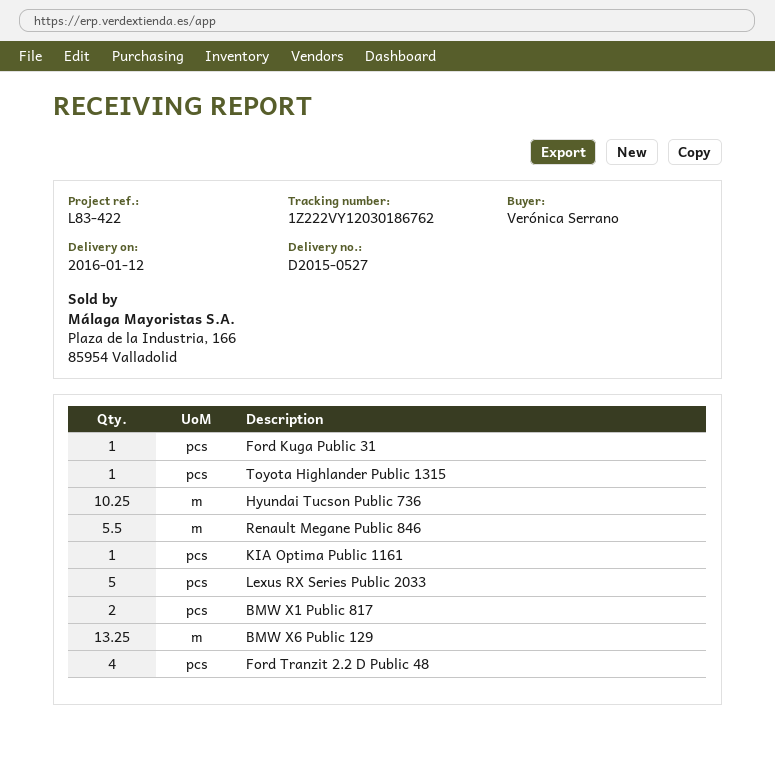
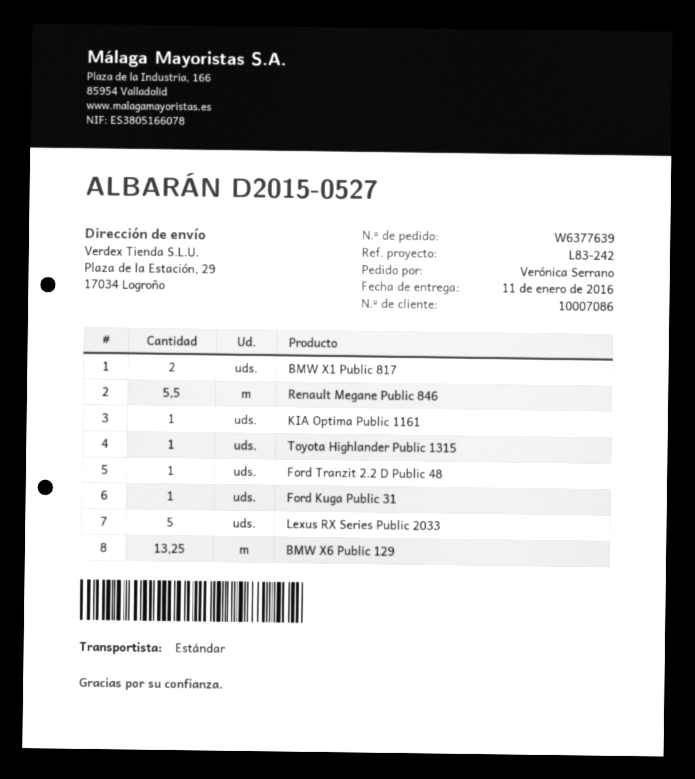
delivery date: 2016-01-12 -> 2016-01-11
reference: L83-422 -> L83-242
Hyundai Tucson Public 736: 10.25 -> none
Ford Tranzit 2.2 D Public 48: 4 -> 1

